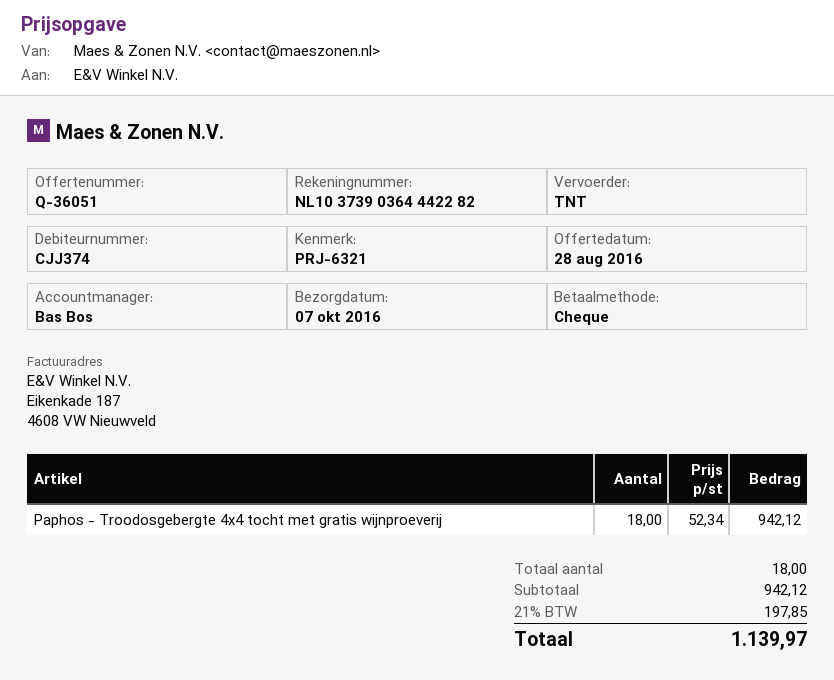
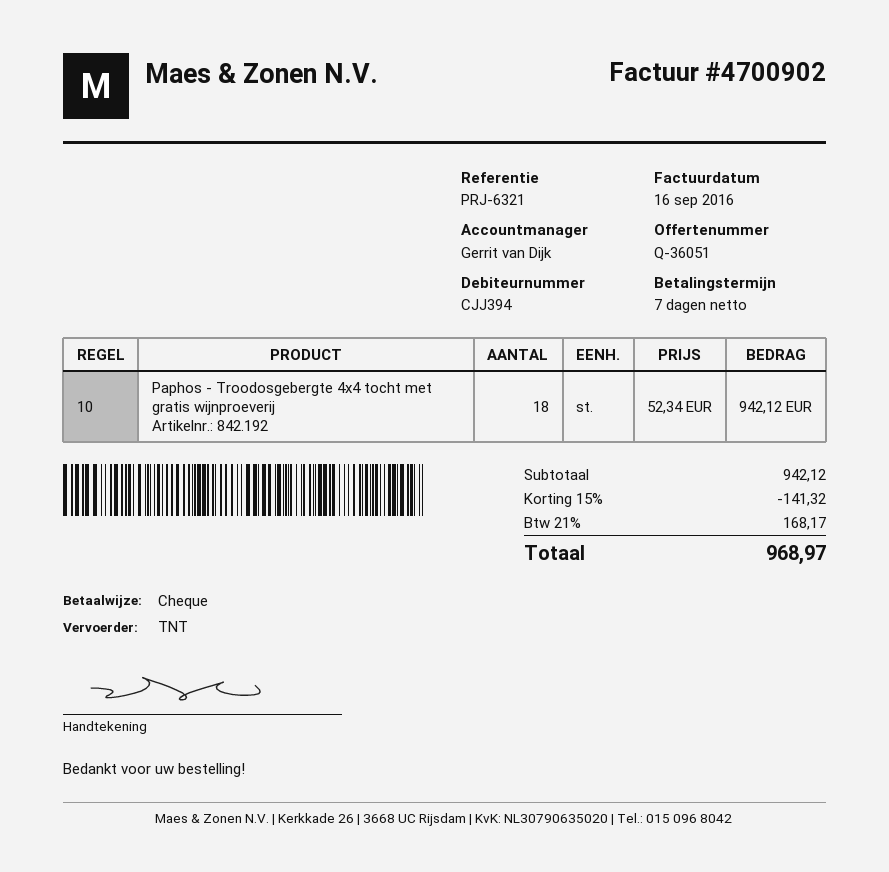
customer number: CJJ374 -> CJJ394
sales rep: Bas Bos -> Gerrit van Dijk
discount: none -> 15% = 141.32
tax: 21% = 197.85 -> 21% = 168.17
total: 1139.97 -> 968.97

